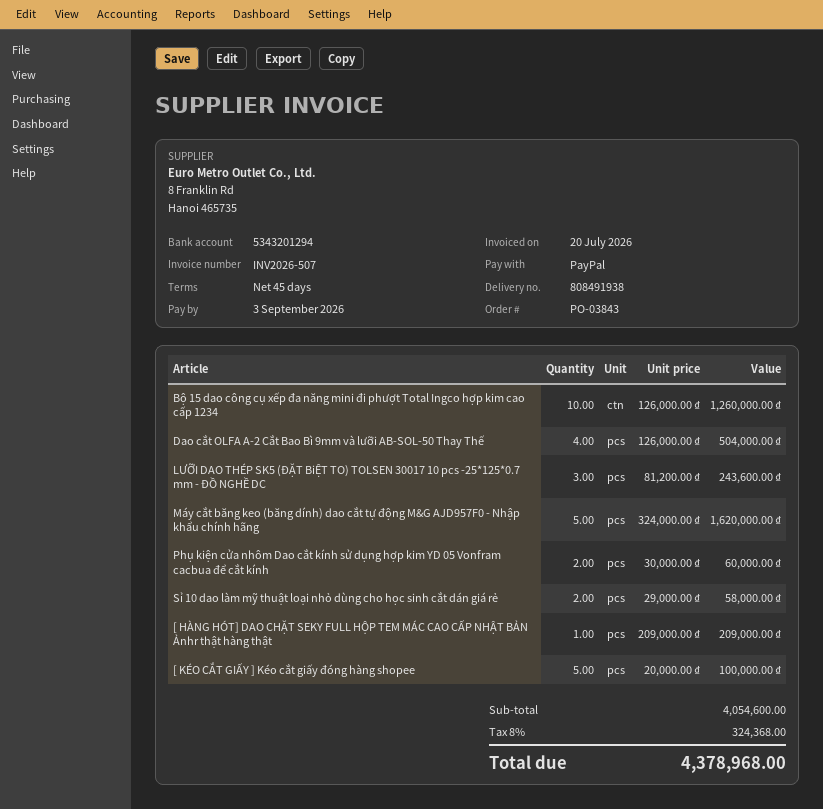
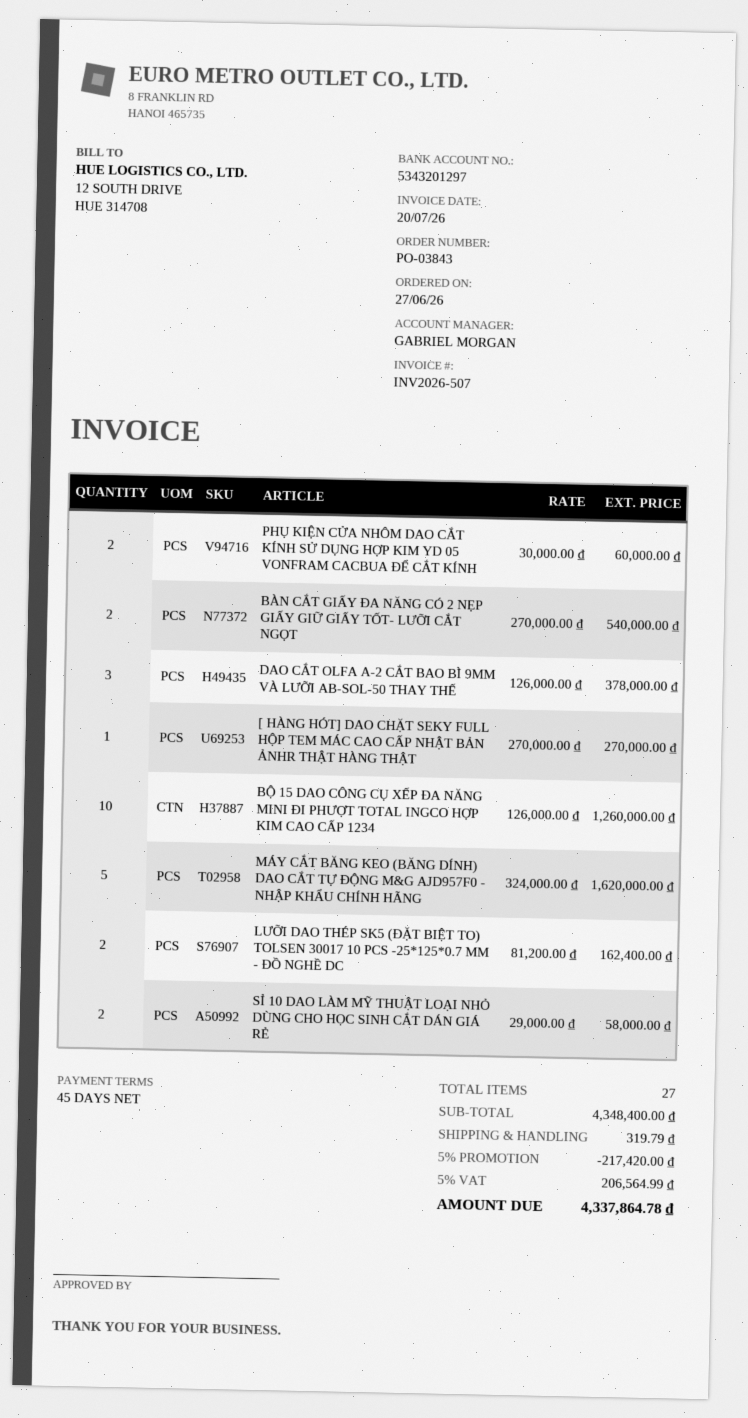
bank account: 5343201294 -> 5343201297
Dao cắt OLFA A-2 Cắt Bao Bì 9mm và lưỡi AB-SOL-50 Thay Thế: 4 x 126000.00 = 504000.00 -> 3 x 126000.00 = 378000.00
LƯỠI DAO THÉP SK5 (ĐẶT BiỆT TO) TOLSEN 30017 10 pcs -25*125*0.7 mm - ĐỒ NGHỀ DC: 3 x 81200.00 = 243600.00 -> 2 x 81200.00 = 162400.00
[ HÀNG HÓT] DAO CHẶT SEKY FULL HỘP TEM MÁC CAO CẤP NHẬT BẢN Ảnhr thật hàng thật: 1 x 209000.00 = 209000.00 -> 1 x 270000.00 = 270000.00
[ KÉO CẮT GIẤY ] Kéo cắt giấy đóng hàng shopee: 5 x 20000.00 = 100000.00 -> none
BÀN CẮT GIẤY ĐA NĂNG CÓ 2 NẸP GIẤY GIỮ GIẤY TỐT- LƯỠI CẮT NGỌT: none -> 2 x 270000.00 = 540000.00
subtotal: 4054600.00 -> 4348400.00
discount: none -> 5% = 217420.00
shipping: none -> 319.79
tax: 8% = 324368.00 -> 5% = 206564.99
total: 4378968.00 -> 4337864.78

